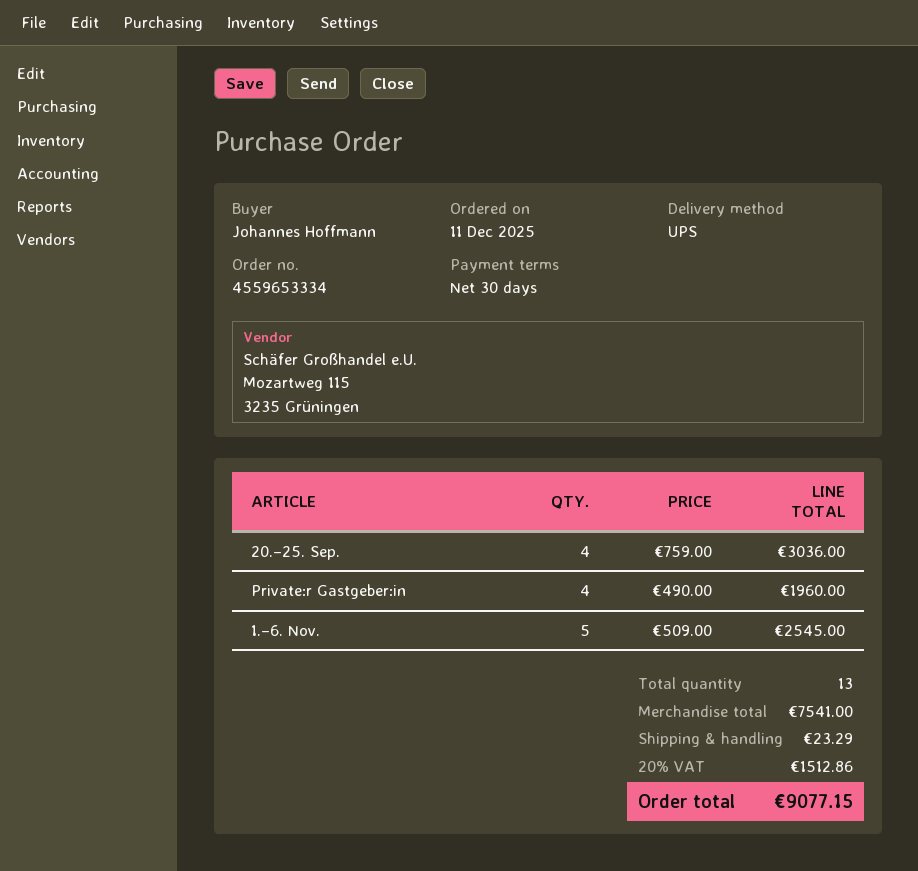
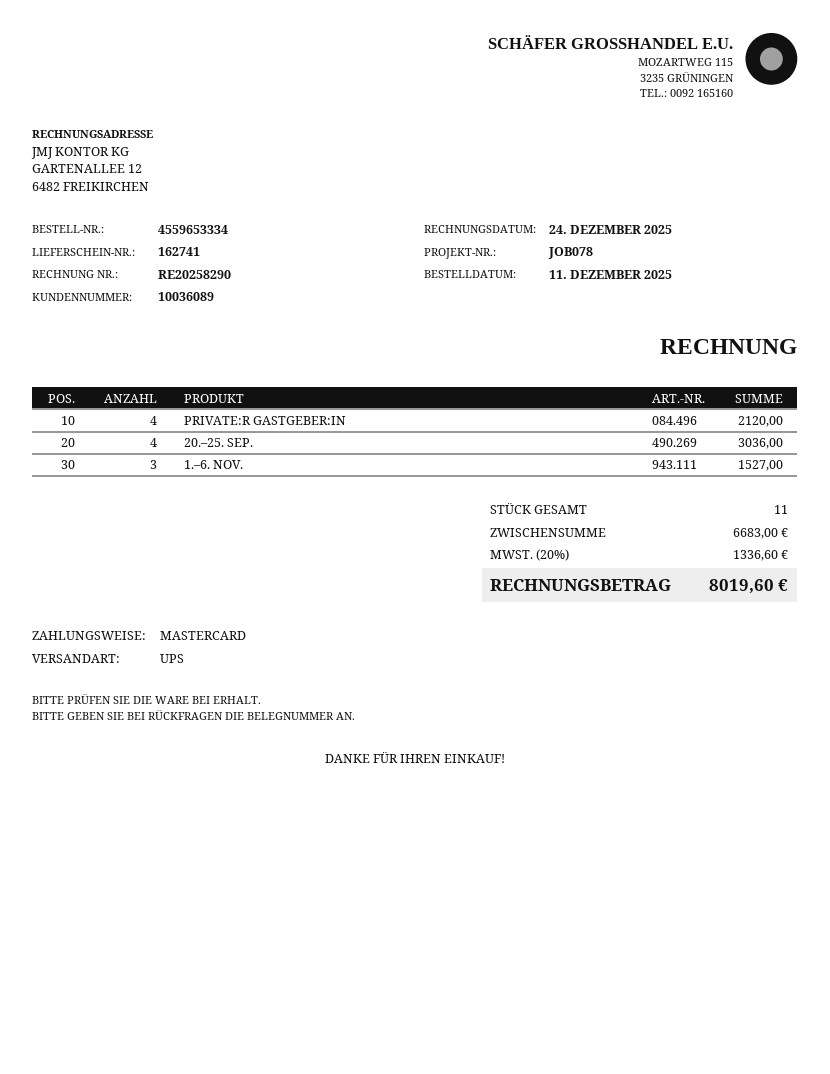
Private:r Gastgeber:in: 4 for 1960.00 -> 4 for 2120.00
1.–6. Nov.: 5 for 2545.00 -> 3 for 1527.00
total quantity: 13 -> 11
subtotal: 7541.00 -> 6683.00
shipping: 23.29 -> none
tax: 20% = 1512.86 -> 20% = 1336.60
total: 9077.15 -> 8019.60

